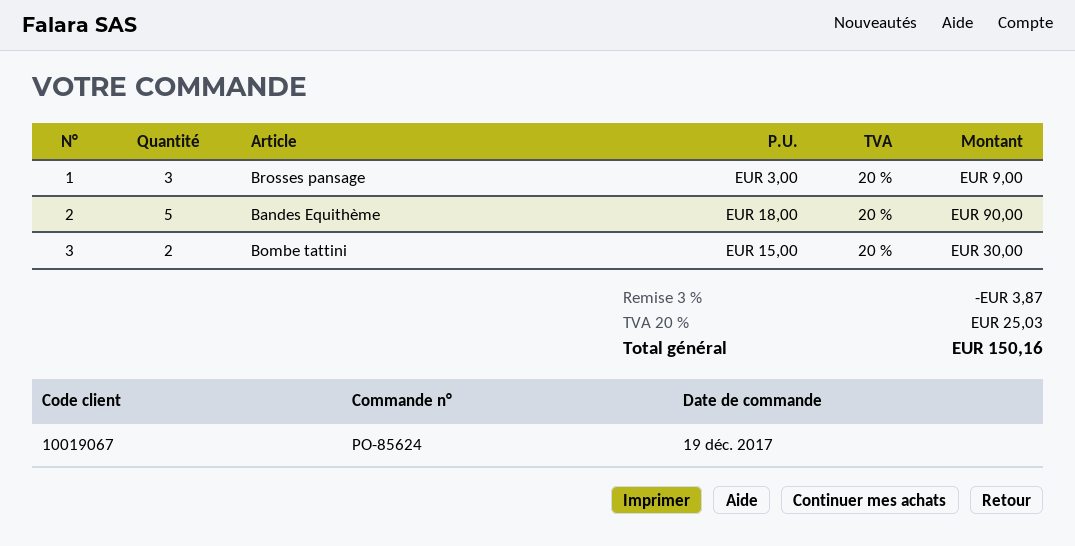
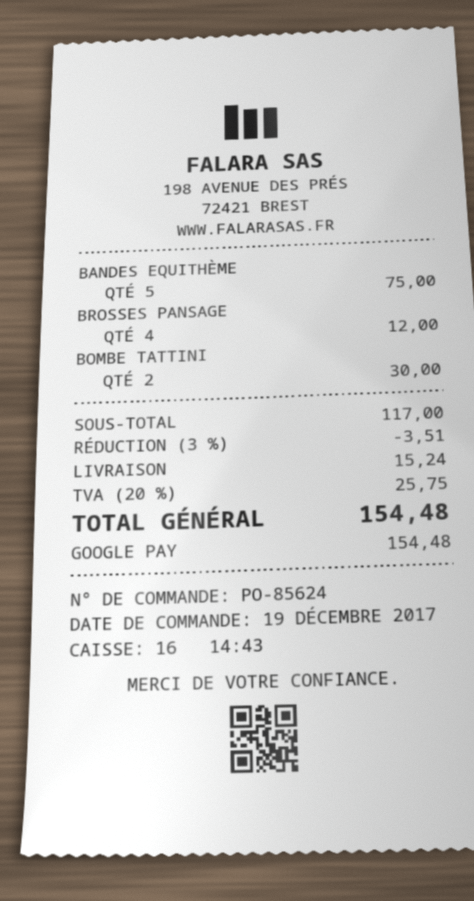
Brosses pansage: 3 for 9.00 -> 4 for 12.00
Bandes Equithème: 5 for 90.00 -> 5 for 75.00
discount: 3% = 3.87 -> 3% = 3.51
shipping: none -> 15.24
tax: 20% = 25.03 -> 20% = 25.75
total: 150.16 -> 154.48

